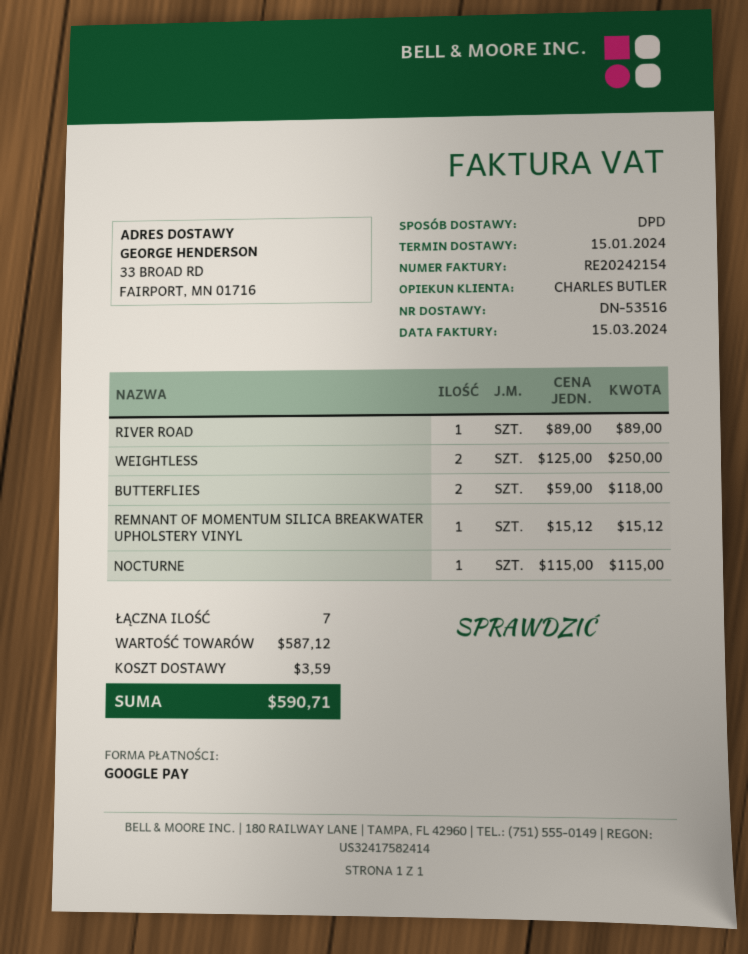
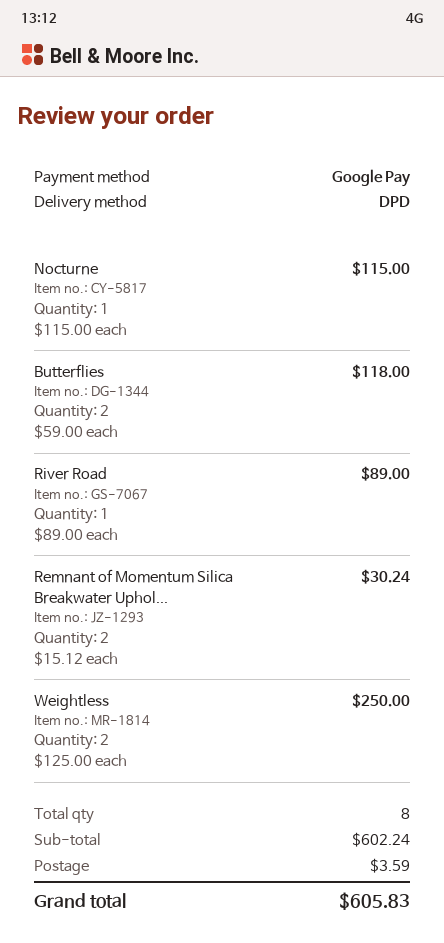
REMNANT OF MOMENTUM SILICA BREAKWATER UPHOLSTERY VINYL: 1 x 15.12 = 15.12 -> 2 x 15.12 = 30.24
total quantity: 7 -> 8
subtotal: 587.12 -> 602.24
total: 590.71 -> 605.83

